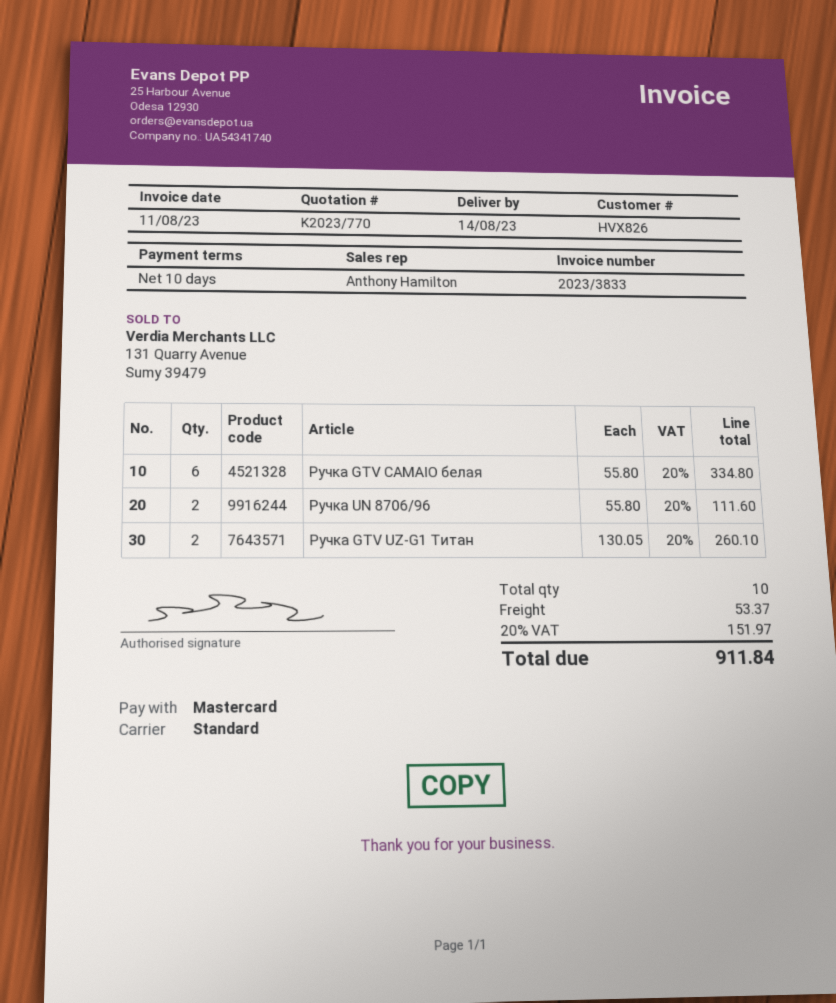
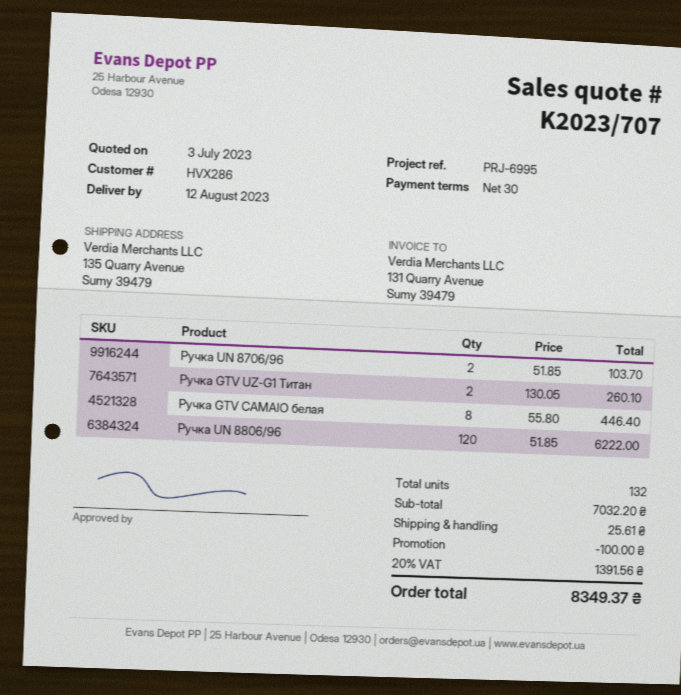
quote number: K2023/770 -> K2023/707
delivery date: 2023-08-14 -> 2023-08-12
payment terms: 10 days -> 30 days
customer number: HVX826 -> HVX286
Ручка GTV CAMAIO белая: 6 x 55.80 = 334.80 -> 8 x 55.80 = 446.40
Ручка UN 8706/96: 2 x 55.80 = 111.60 -> 2 x 51.85 = 103.70
Ручка UN 8806/96: none -> 120 x 51.85 = 6222.00
total quantity: 10 -> 132
discount: none -> 100.00
shipping: 53.37 -> 25.61
tax: 20% = 151.97 -> 20% = 1391.56
total: 911.84 -> 8349.37

